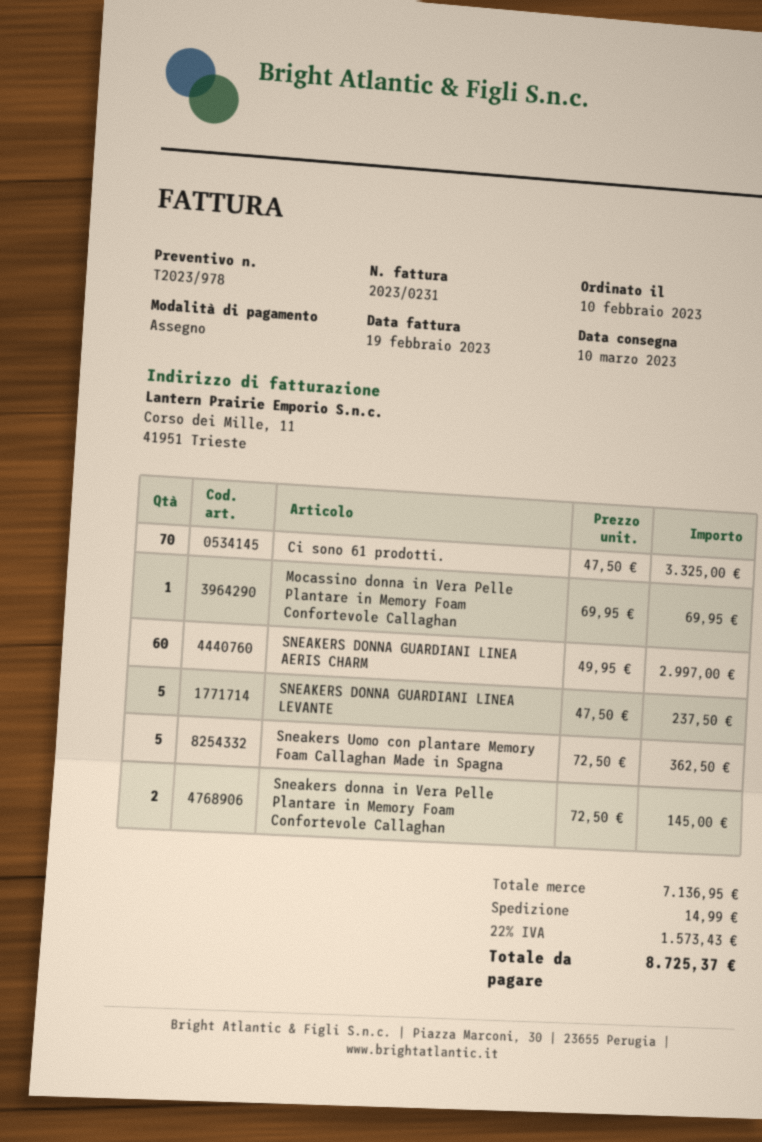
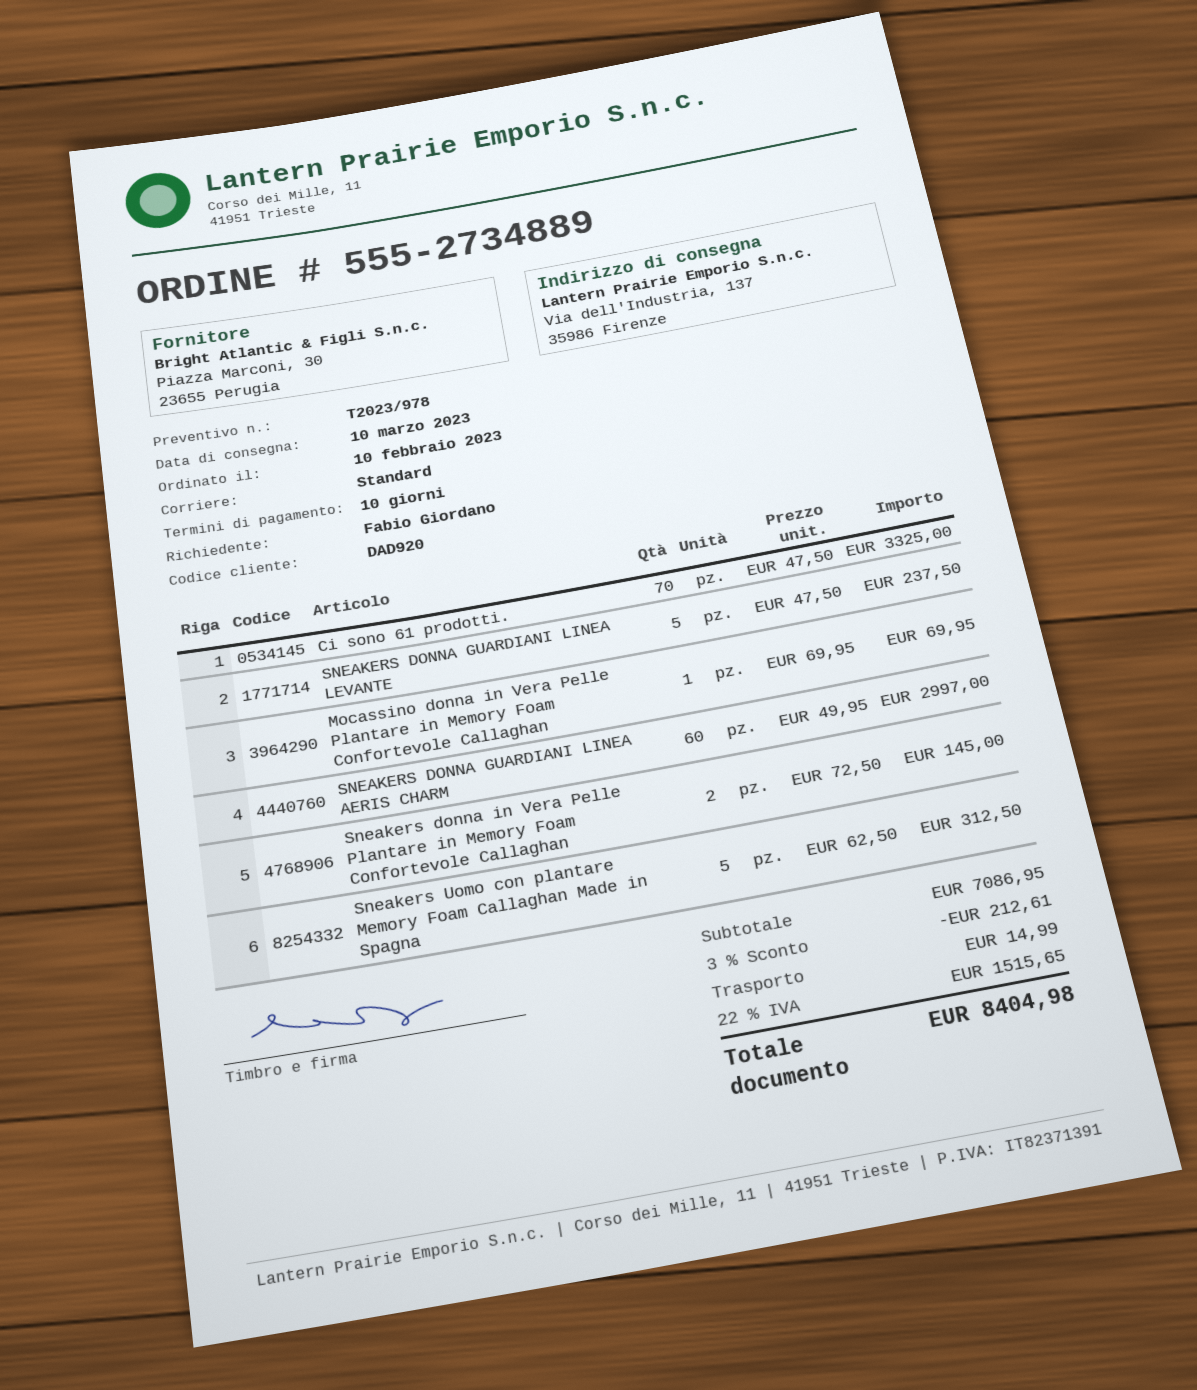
Sneakers Uomo con plantare Memory Foam Callaghan Made in Spagna: 5 x 72.50 = 362.50 -> 5 x 62.50 = 312.50
subtotal: 7136.95 -> 7086.95
discount: none -> 3% = 212.61
tax: 22% = 1573.43 -> 22% = 1515.65
total: 8725.37 -> 8404.98

